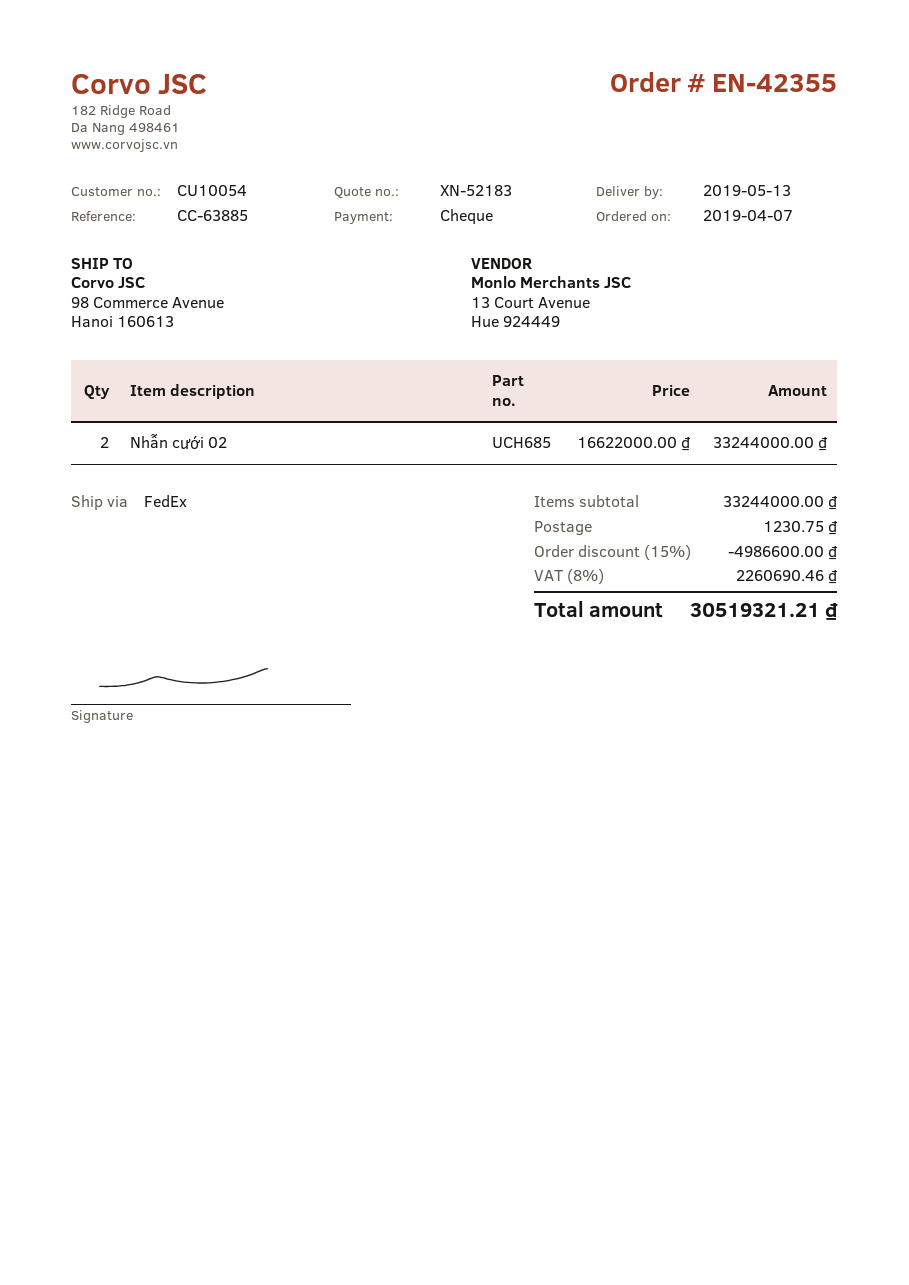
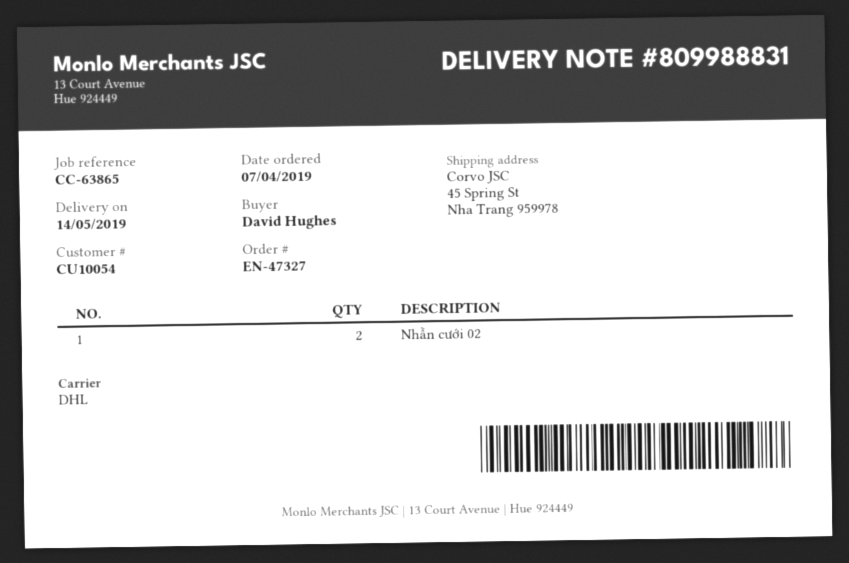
order number: EN-42355 -> EN-47327
delivery date: 2019-05-13 -> 2019-05-14
reference: CC-63885 -> CC-63865
shipping method: FedEx -> DHL
ship to: 98 Commerce Avenue, Hanoi 160613 -> 45 Spring St, Nha Trang 959978

